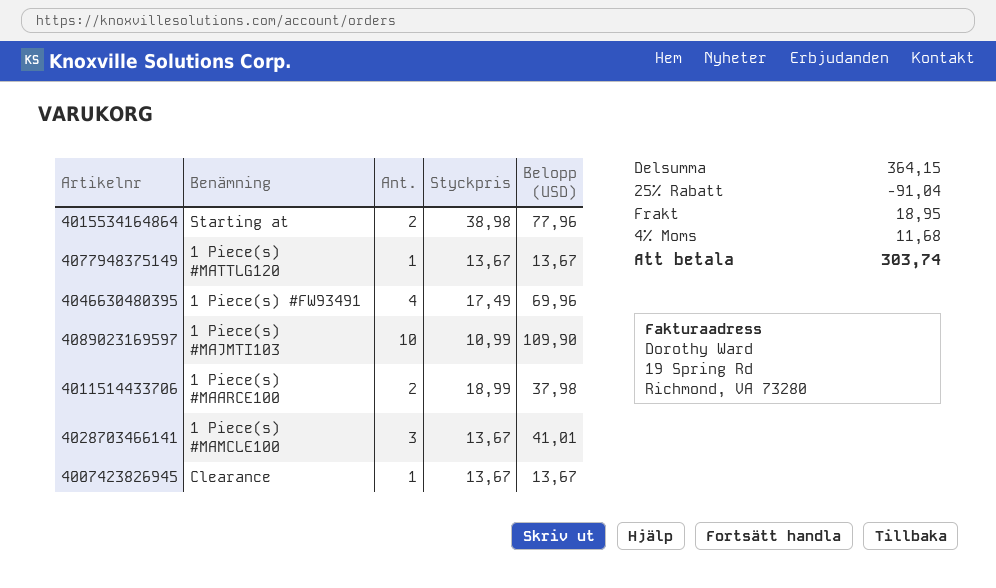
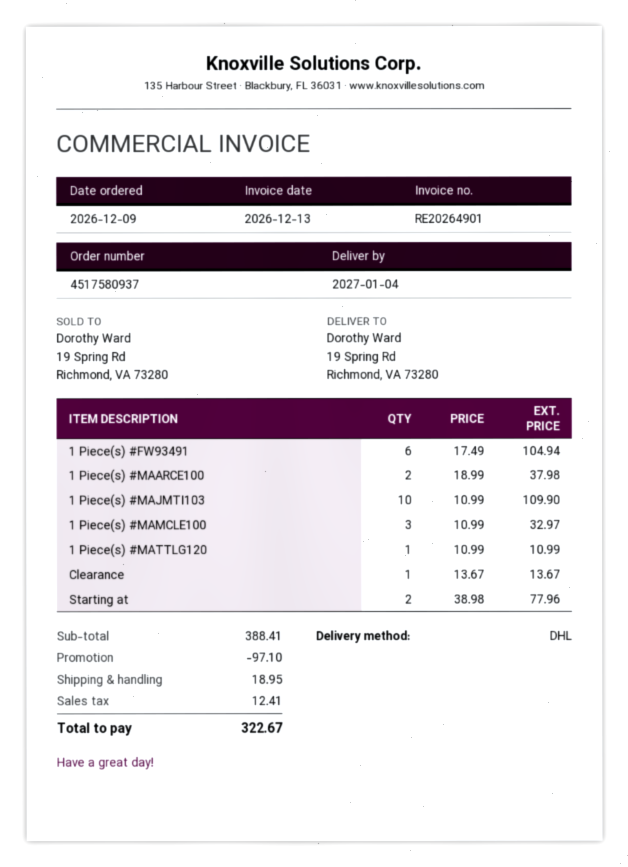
1 Piece(s) #MATTLG120: 1 x 13.67 = 13.67 -> 1 x 10.99 = 10.99
1 Piece(s) #FW93491: 4 x 17.49 = 69.96 -> 6 x 17.49 = 104.94
1 Piece(s) #MAMCLE100: 3 x 13.67 = 41.01 -> 3 x 10.99 = 32.97
subtotal: 364.15 -> 388.41
discount: 91.04 -> 97.10
tax: 11.68 -> 12.41
total: 303.74 -> 322.67

